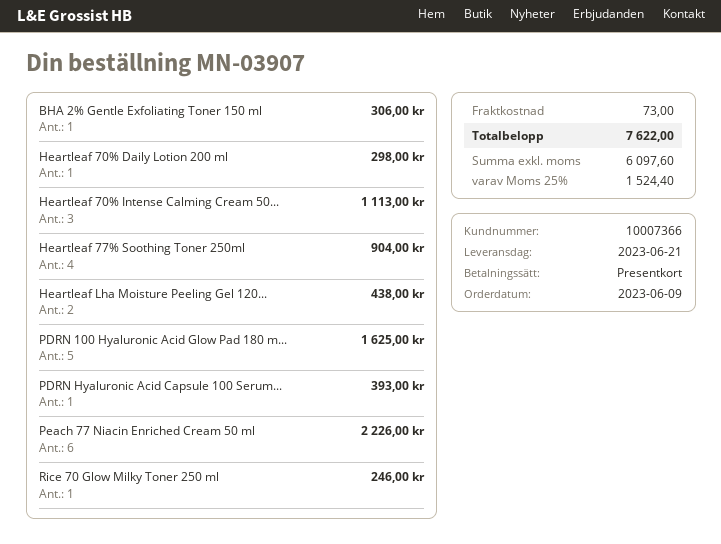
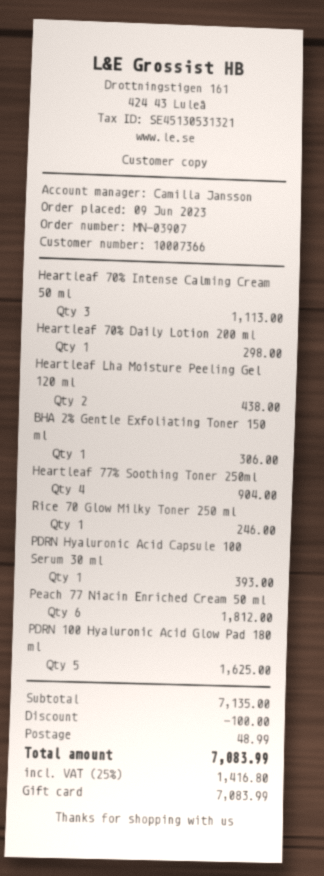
Peach 77 Niacin Enriched Cream 50 ml: 6 for 2226.00 -> 6 for 1812.00
discount: none -> 100.00
shipping: 73.00 -> 48.99
tax: 25% = 1524.40 -> 25% = 1416.80
total: 7622.00 -> 7083.99

